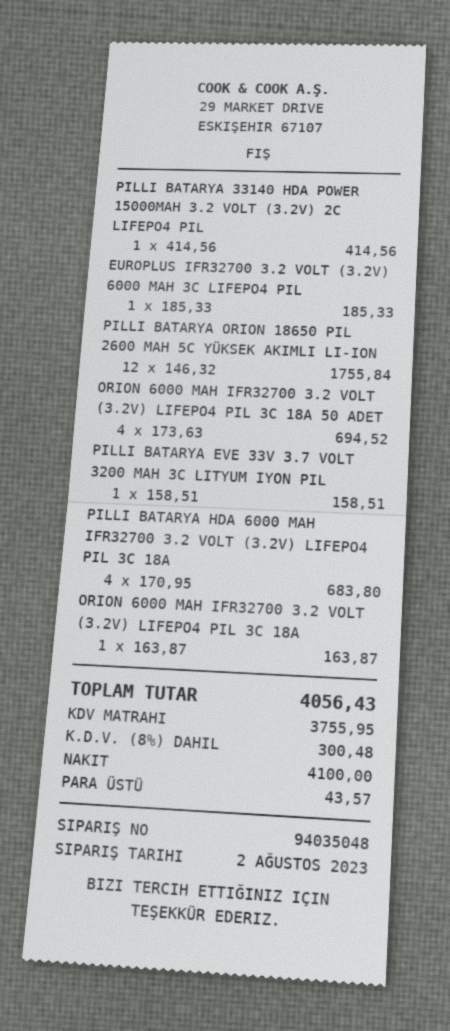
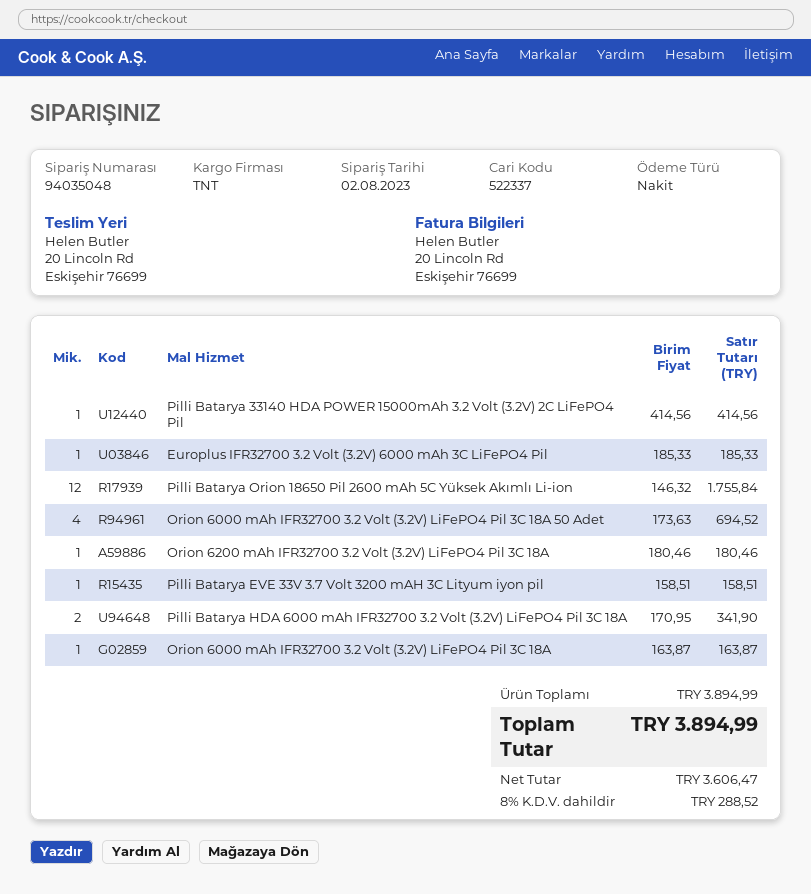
PILLI BATARYA HDA 6000 MAH IFR32700 3.2 VOLT (3.2V) LIFEPO4 PIL 3C 18A: 4 x 170.95 = 683.80 -> 2 x 170.95 = 341.90
Orion 6200 mAh IFR32700 3.2 Volt (3.2V) LiFePO4 Pil 3C 18A: none -> 1 x 180.46 = 180.46
net: 3755.95 -> 3606.47
tax: 8% = 300.48 -> 8% = 288.52
total: 4056.43 -> 3894.99

